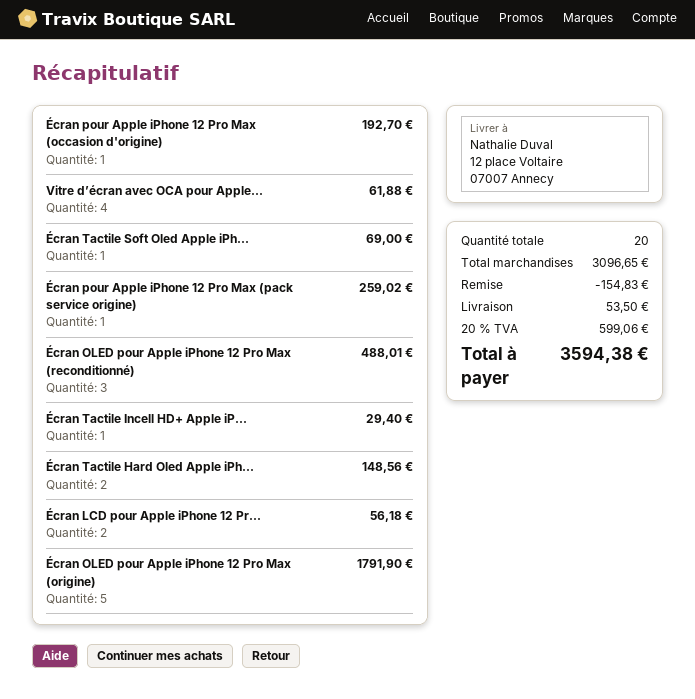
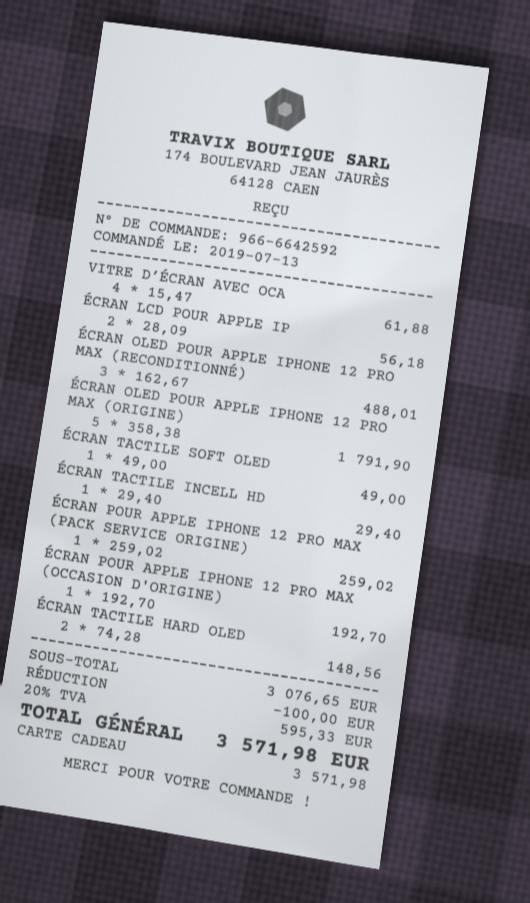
Écran Tactile Soft Oled Apple iPh...: 1 for 69.00 -> 1 for 49.00
subtotal: 3096.65 -> 3076.65
discount: 154.83 -> 100.00
shipping: 53.50 -> none
tax: 20% = 599.06 -> 20% = 595.33
total: 3594.38 -> 3571.98

